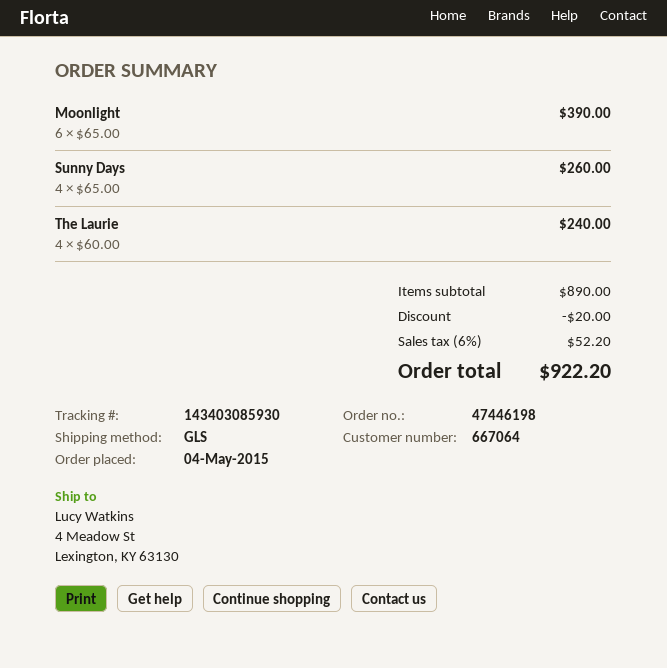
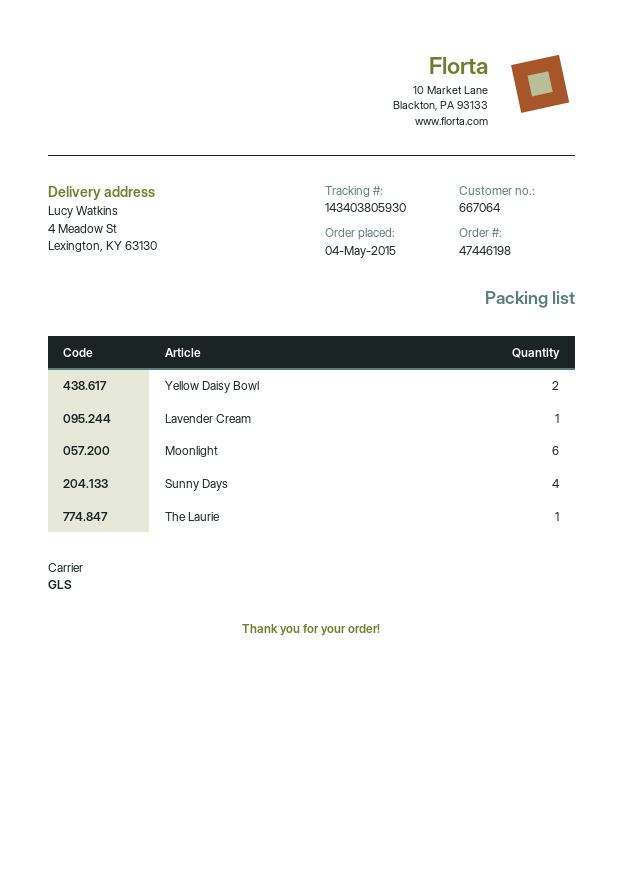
tracking number: 143403085930 -> 143403805930
The Laurie: 4 -> 1
Yellow Daisy Bowl: none -> 2
Lavender Cream: none -> 1

